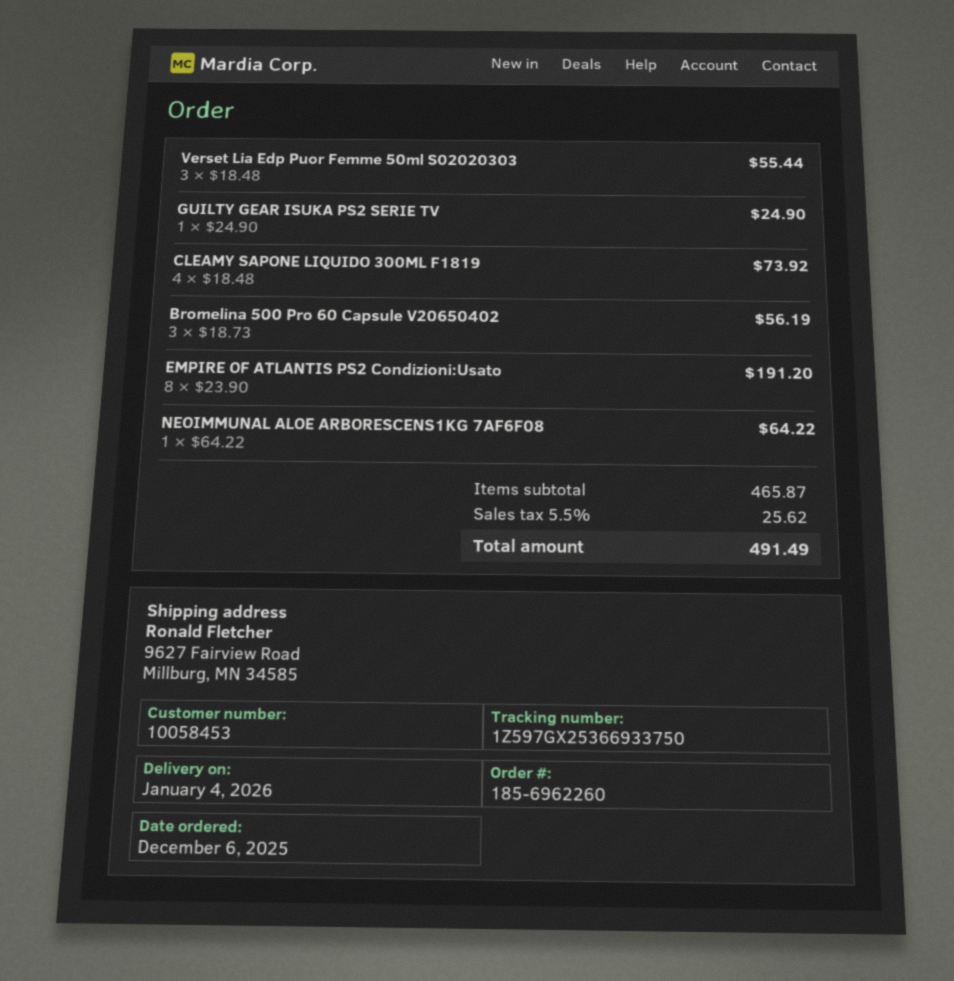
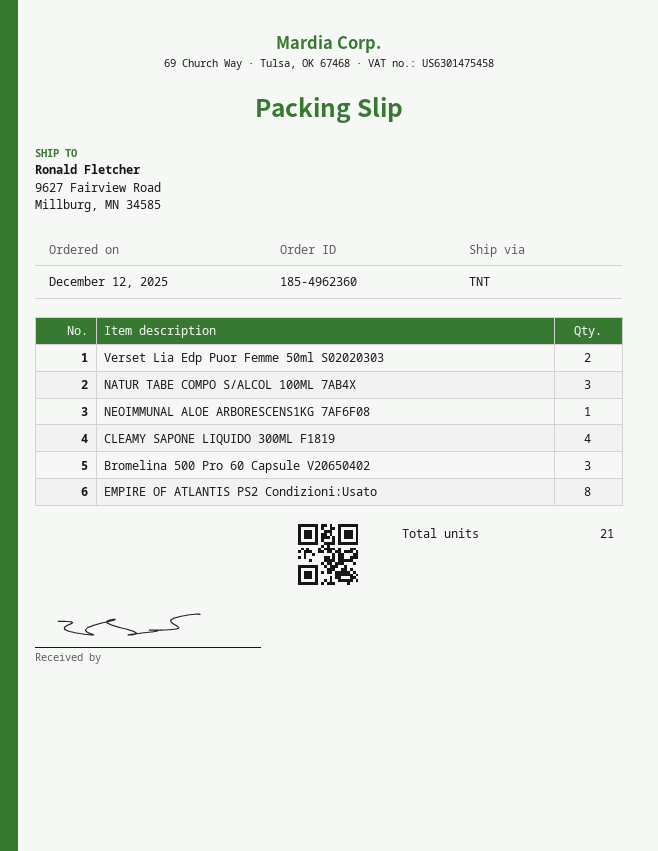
order number: 185-6962260 -> 185-4962360
order date: 2025-12-06 -> 2025-12-12
Verset Lia Edp Puor Femme 50ml S02020303: 3 -> 2
GUILTY GEAR ISUKA PS2 SERIE TV: 1 -> none
NATUR TABE COMPO S/ALCOL 100ML 7AB4X: none -> 3

